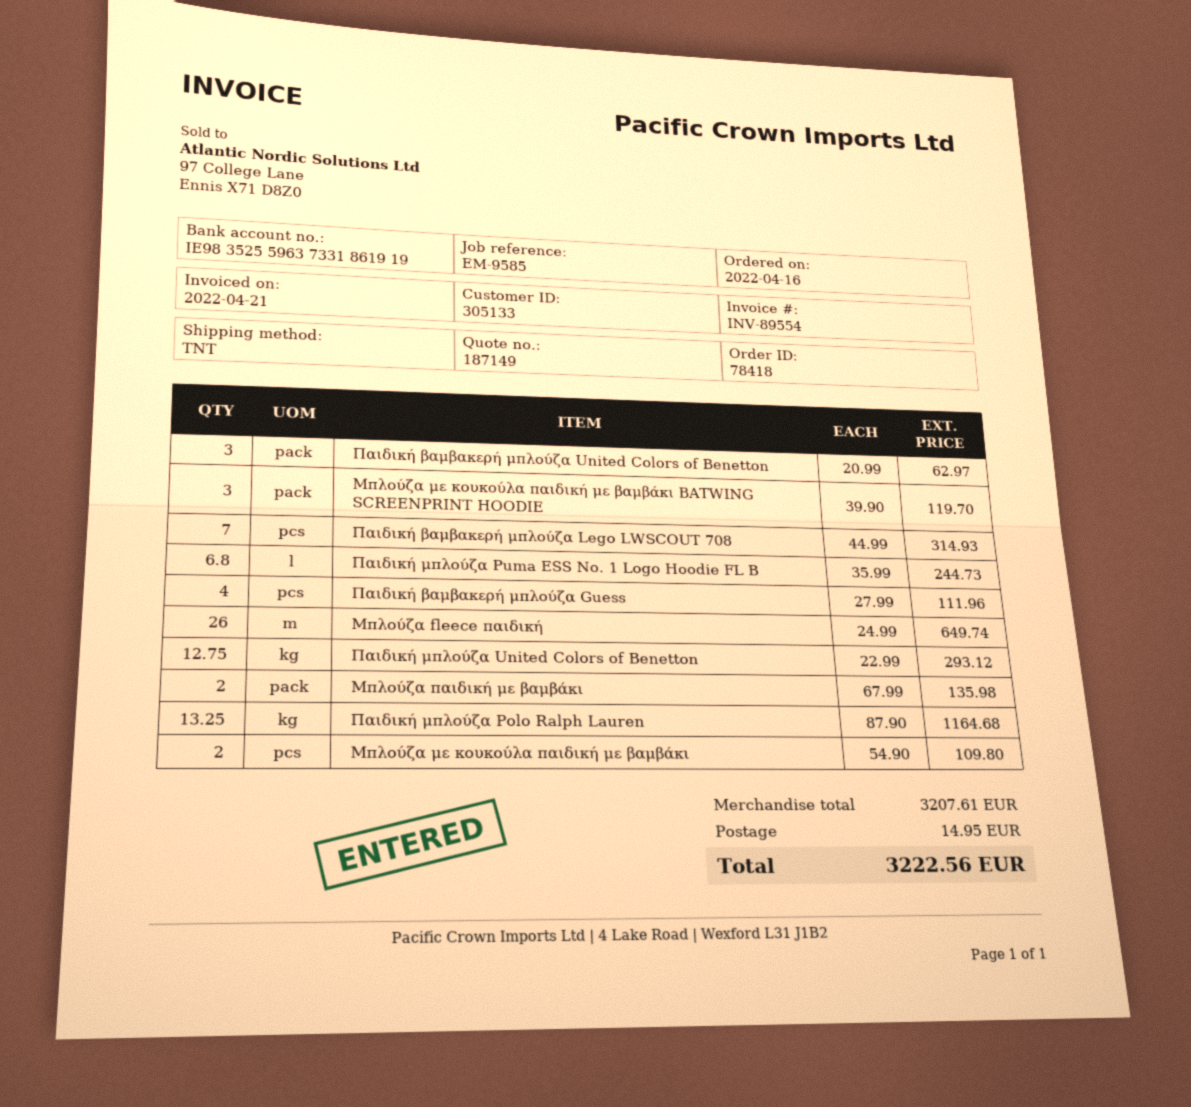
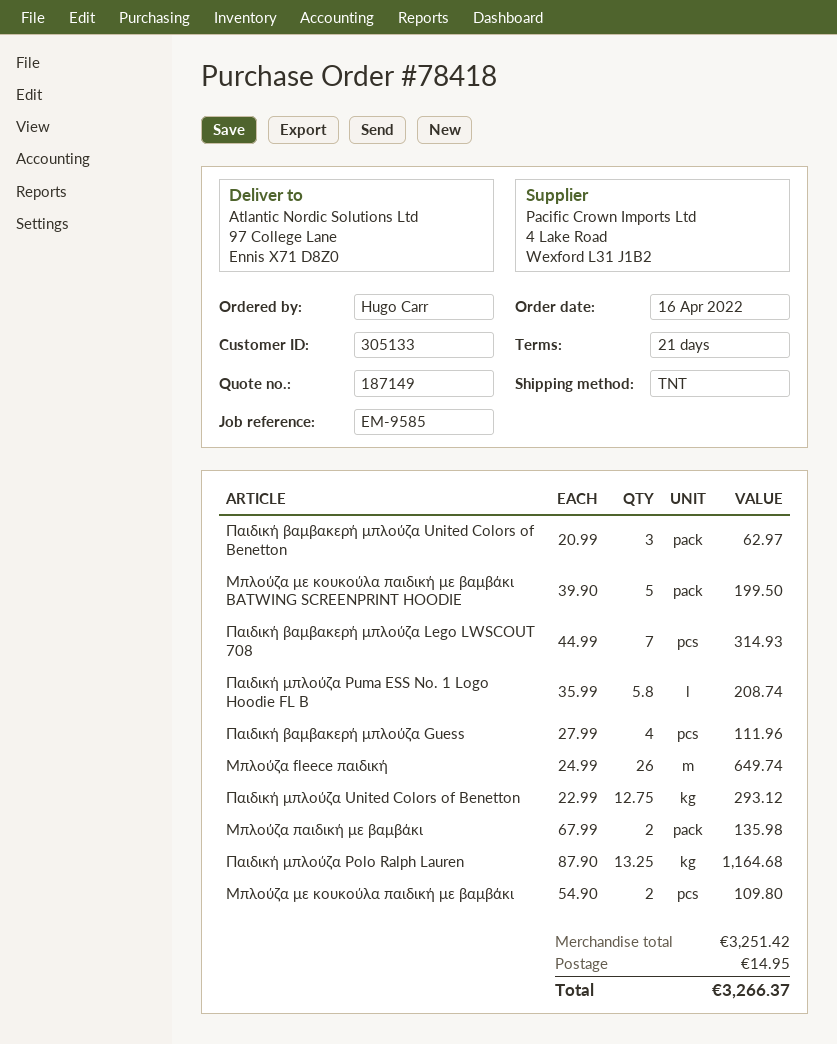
Μπλούζα με κουκούλα παιδική με βαμβάκι BATWING SCREENPRINT HOODIE: 3 x 39.90 = 119.70 -> 5 x 39.90 = 199.50
Παιδική μπλούζα Puma ESS No. 1 Logo Hoodie FL B: 6.8 x 35.99 = 244.73 -> 5.8 x 35.99 = 208.74
subtotal: 3207.61 -> 3251.42
total: 3222.56 -> 3266.37

